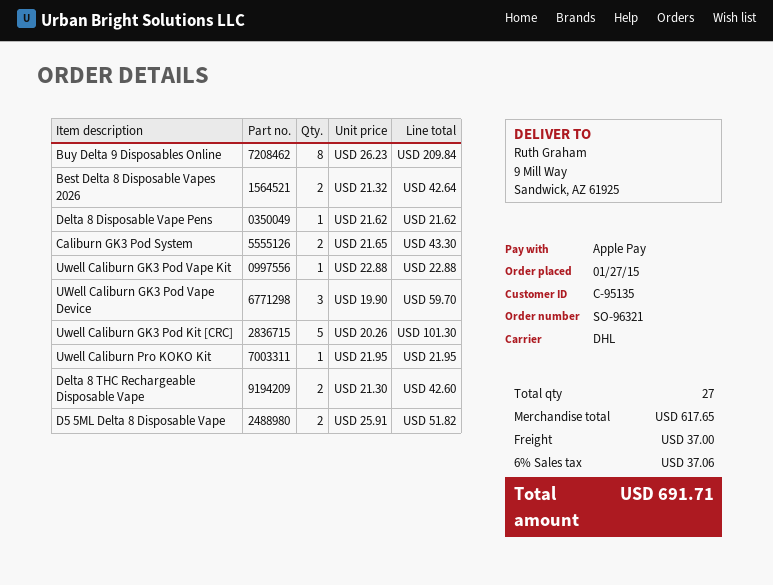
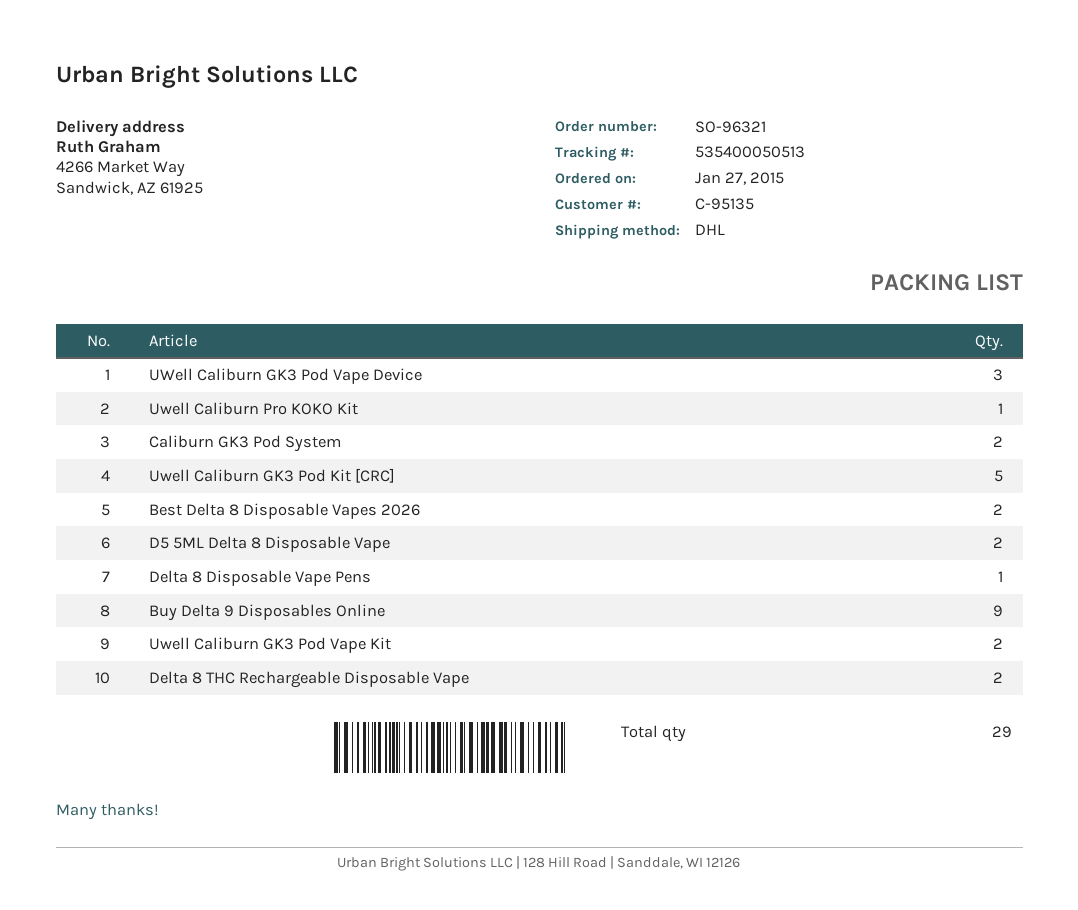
ship to: 9 Mill Way, Sandwick, AZ 61925 -> 4266 Market Way, Sandwick, AZ 61925
Buy Delta 9 Disposables Online: 8 -> 9
Uwell Caliburn GK3 Pod Vape Kit: 1 -> 2
total quantity: 27 -> 29

